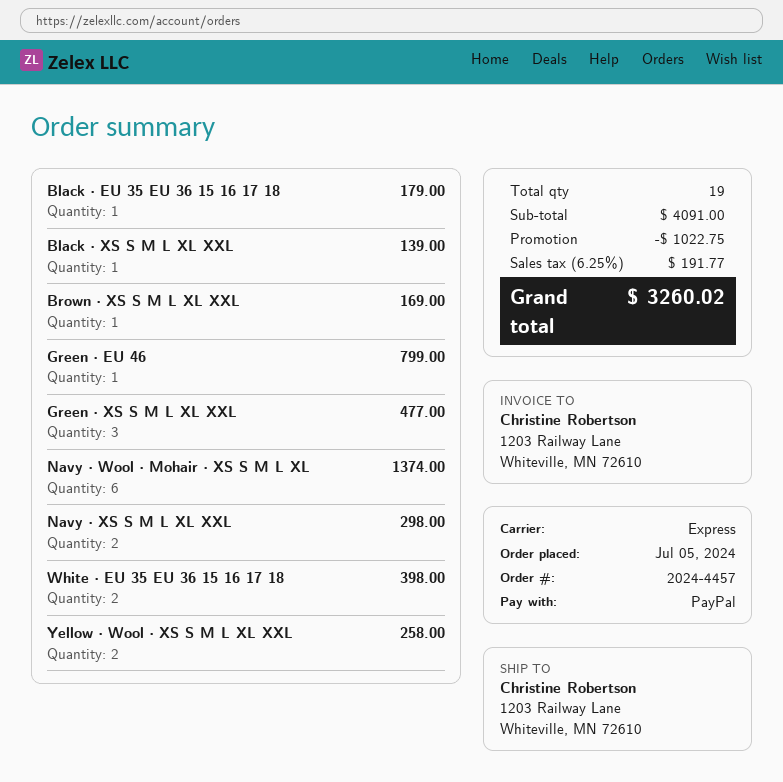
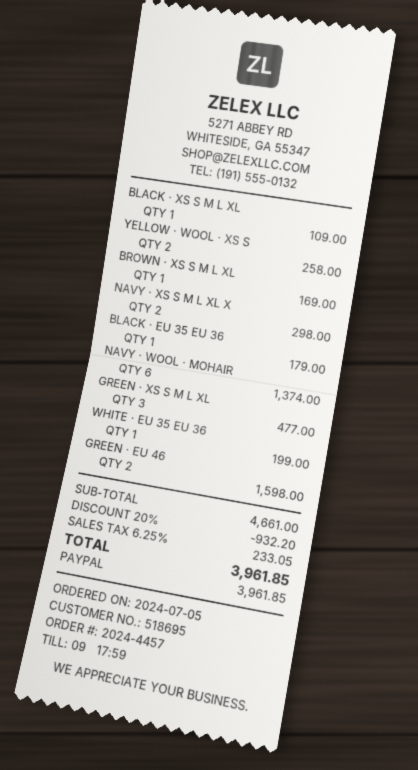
Black · XS S M L XL XXL: 1 for 139.00 -> 1 for 109.00
Green · EU 46: 1 for 799.00 -> 2 for 1598.00
White · EU 35 EU 36 15 16 17 18: 2 for 398.00 -> 1 for 199.00
subtotal: 4091.00 -> 4661.00
discount: 1022.75 -> 932.20
tax: 6.25% = 191.77 -> 6.25% = 233.05
total: 3260.02 -> 3961.85

